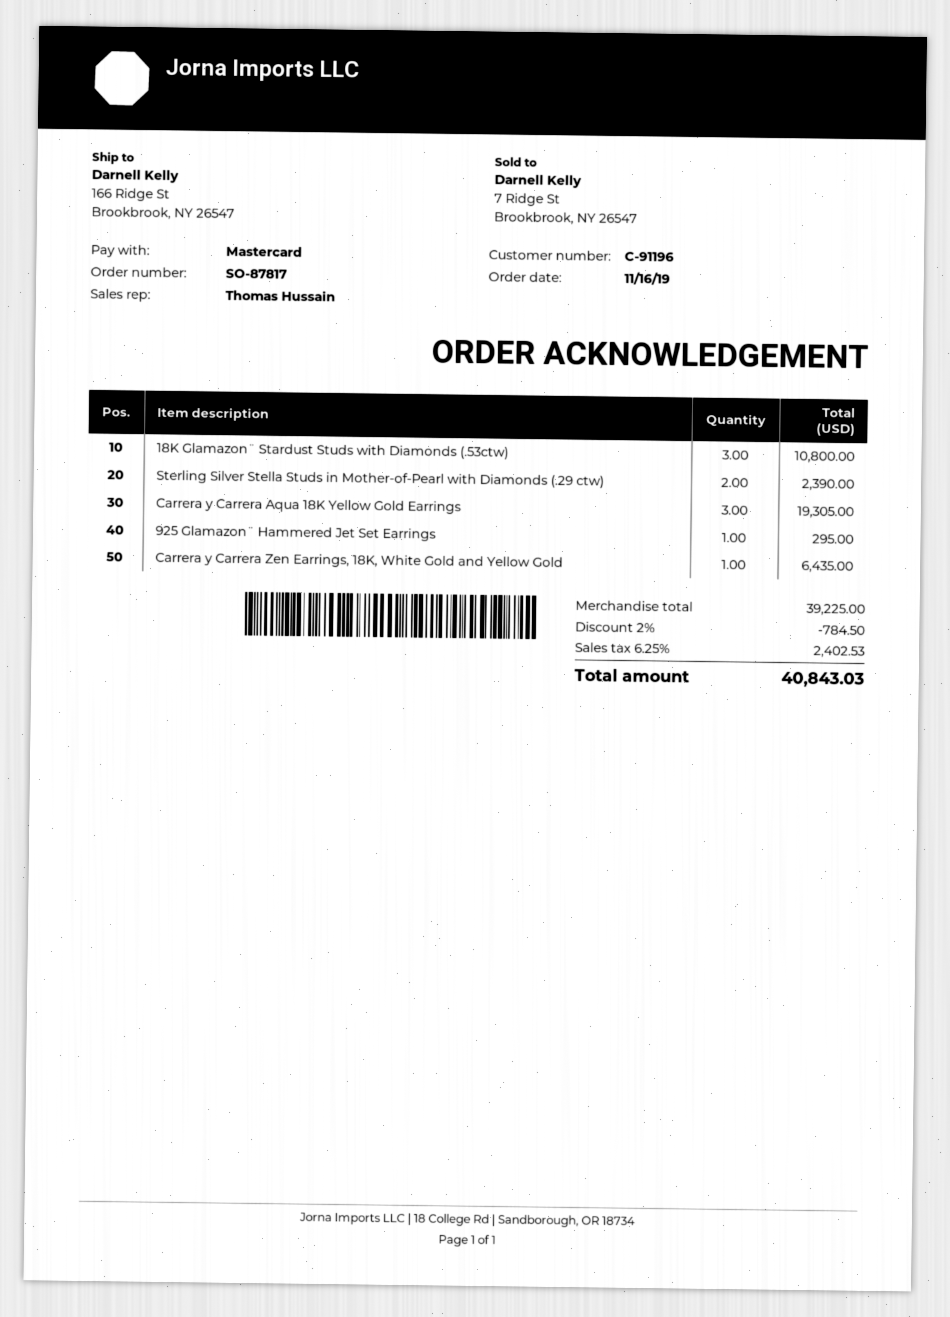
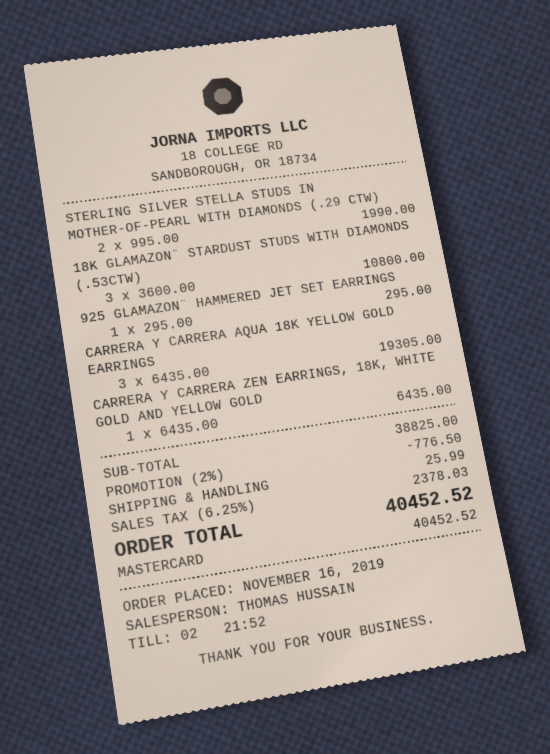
Sterling Silver Stella Studs in Mother-of-Pearl with Diamonds (.29 ctw): 2 for 2390.00 -> 2 for 1990.00
subtotal: 39225.00 -> 38825.00
discount: 2% = 784.50 -> 2% = 776.50
shipping: none -> 25.99
tax: 6.25% = 2402.53 -> 6.25% = 2378.03
total: 40843.03 -> 40452.52

